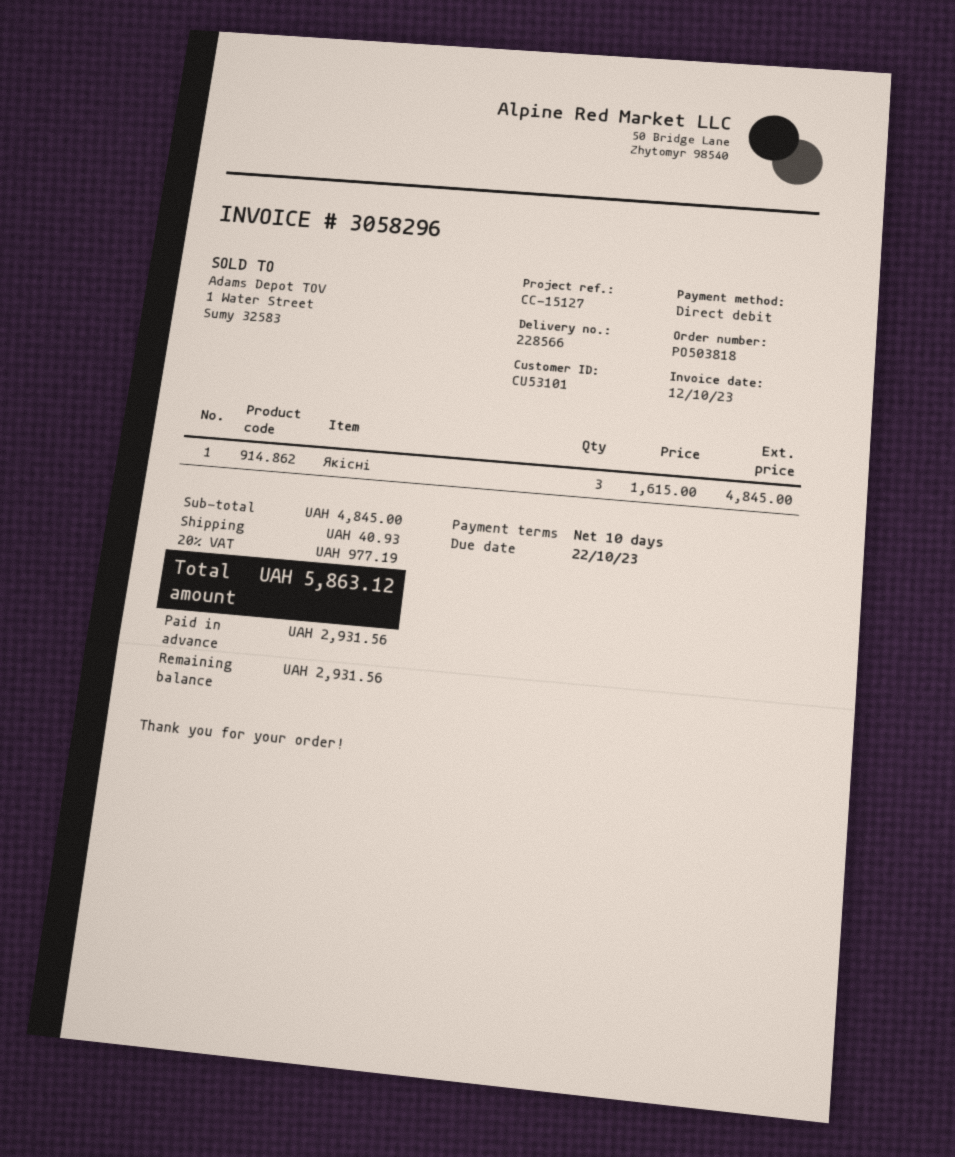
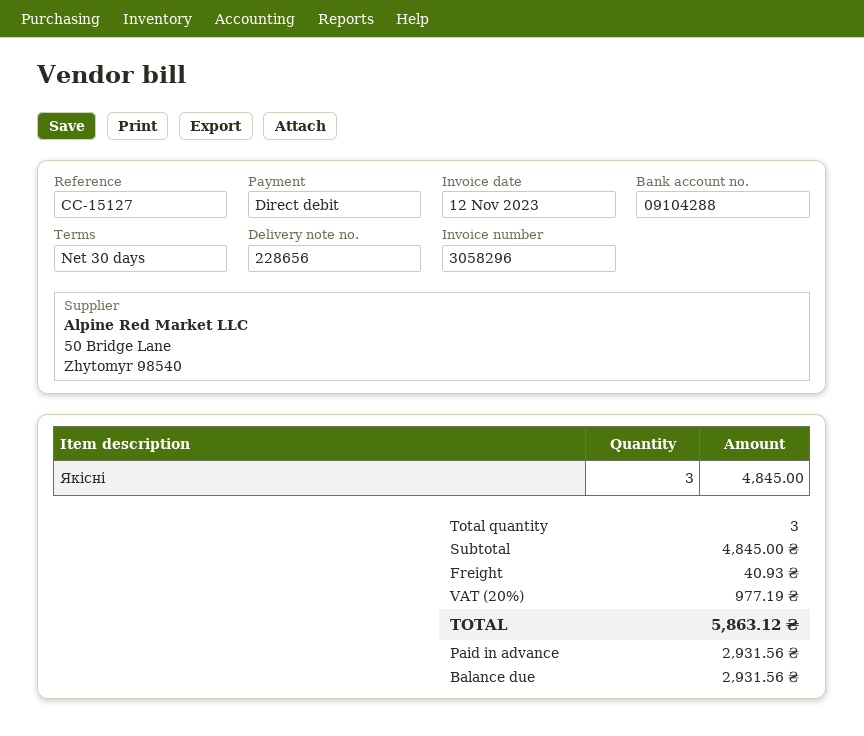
delivery note number: 228566 -> 228656
invoice date: 2023-10-12 -> 2023-11-12
payment terms: 10 days -> 30 days

